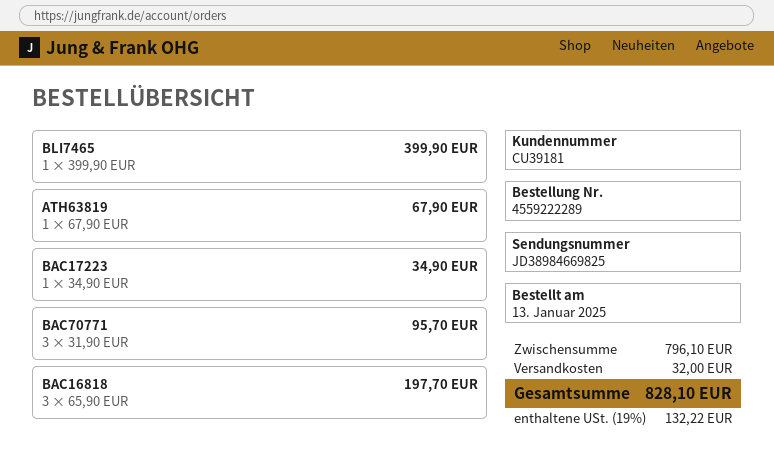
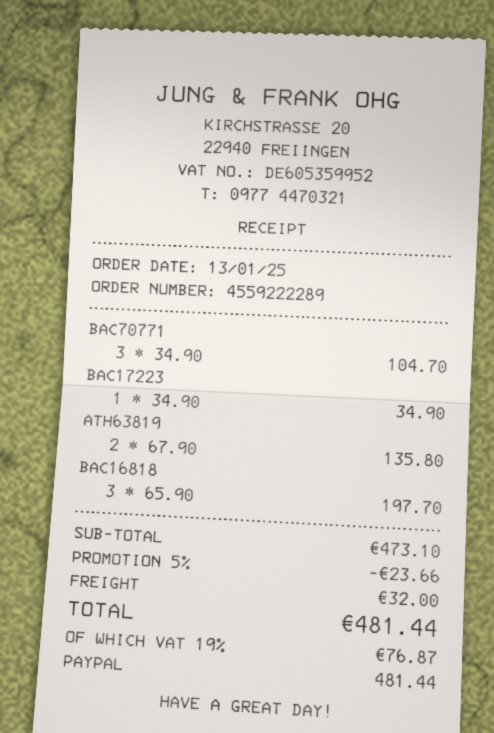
BLI7465: 1 x 399.90 = 399.90 -> none
ATH63819: 1 x 67.90 = 67.90 -> 2 x 67.90 = 135.80
BAC70771: 3 x 31.90 = 95.70 -> 3 x 34.90 = 104.70
subtotal: 796.10 -> 473.10
discount: none -> 5% = 23.66
tax: 19% = 132.22 -> 19% = 76.87
total: 828.10 -> 481.44

